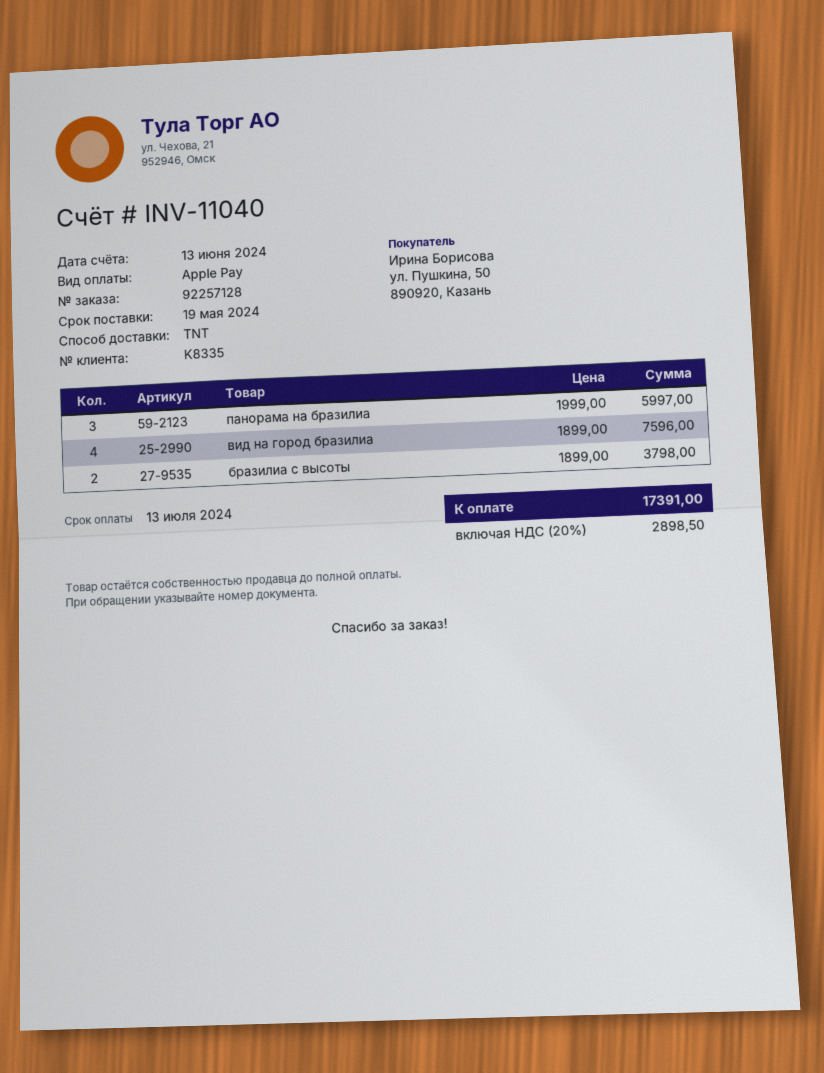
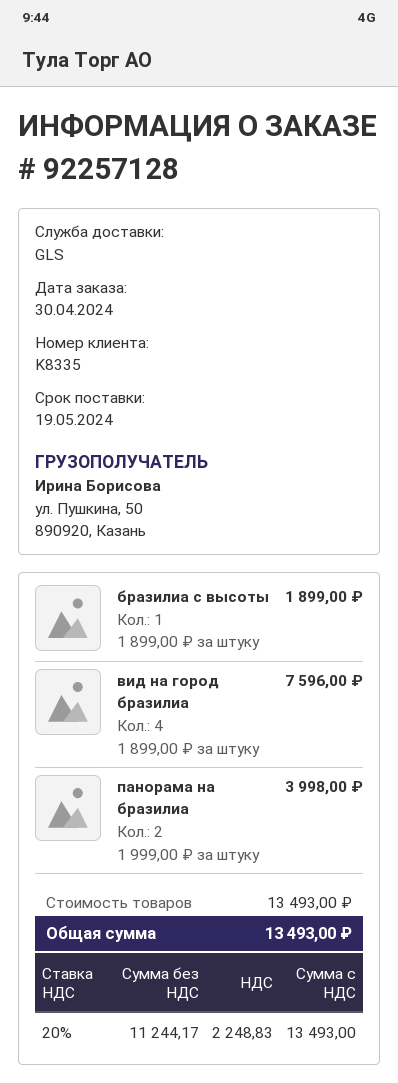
shipping method: TNT -> GLS
панорама на бразилиа: 3 x 1999.00 = 5997.00 -> 2 x 1999.00 = 3998.00
бразилиа с высоты: 2 x 1899.00 = 3798.00 -> 1 x 1899.00 = 1899.00
tax: 20% = 2898.50 -> 20% = 2248.83
total: 17391.00 -> 13493.00

